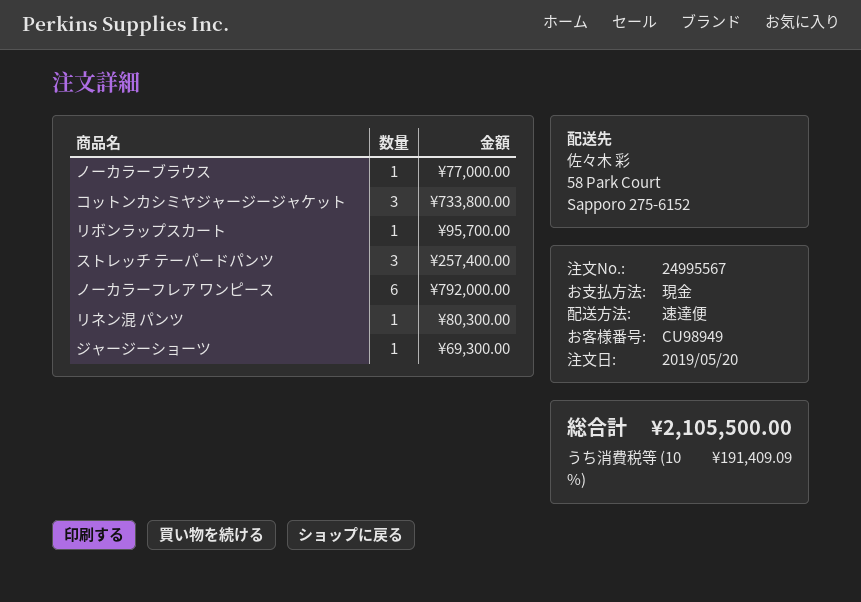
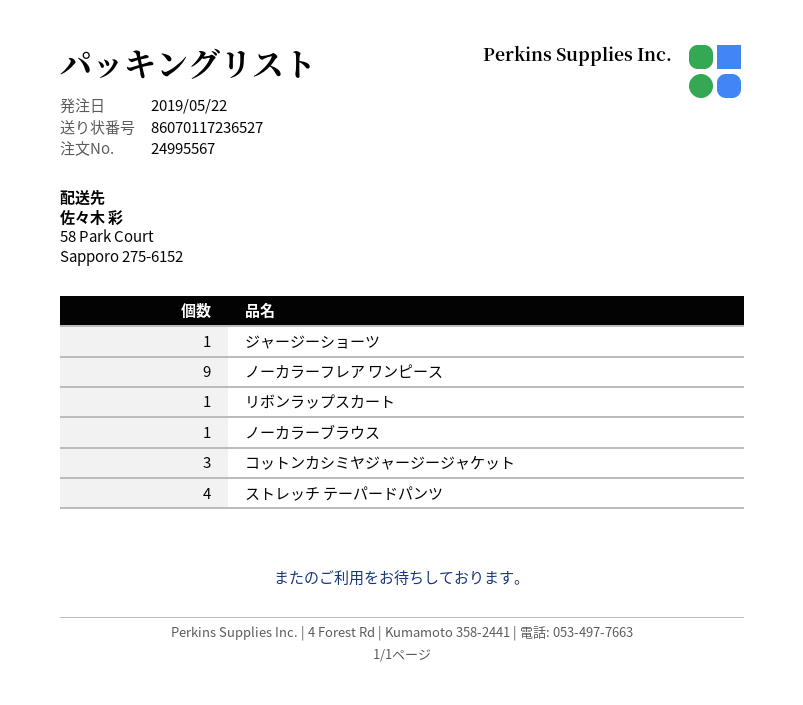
order date: 2019-05-20 -> 2019-05-22
ストレッチ テーパードパンツ: 3 -> 4
ノーカラーフレア ワンピース: 6 -> 9
リネン混 パンツ: 1 -> none

